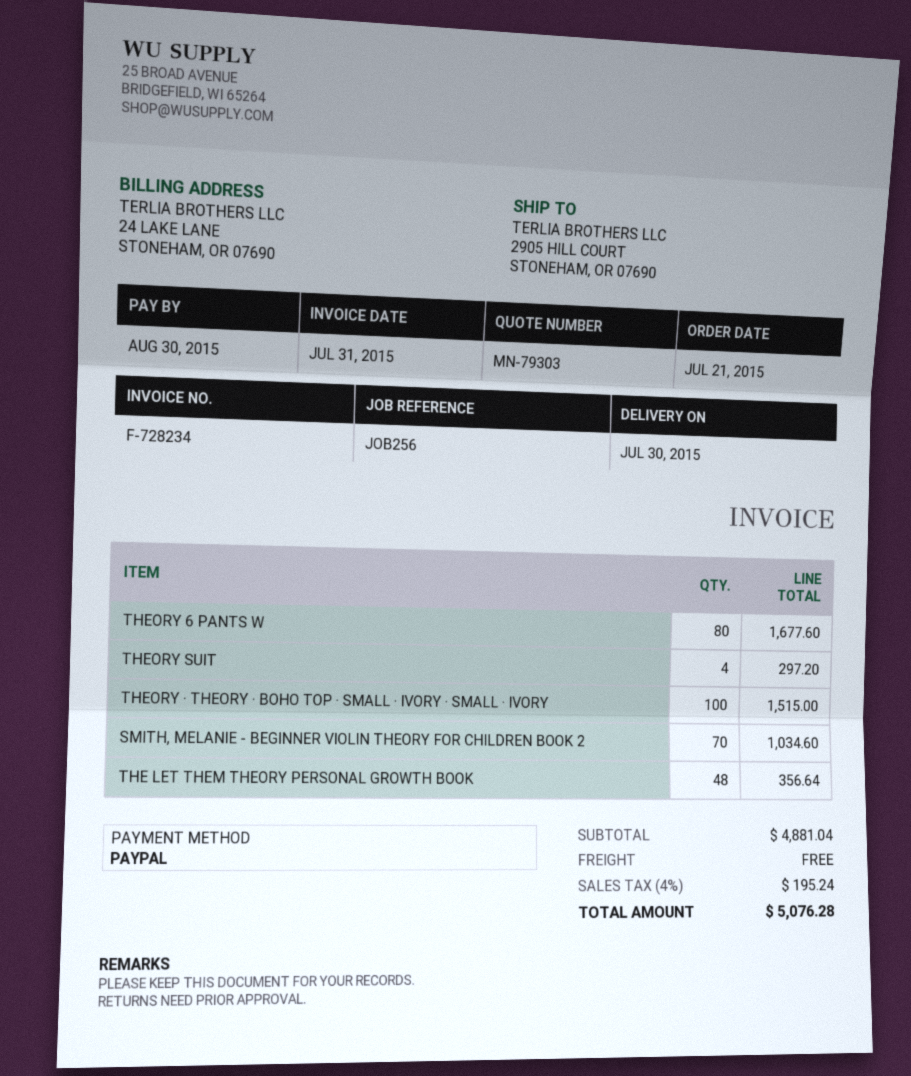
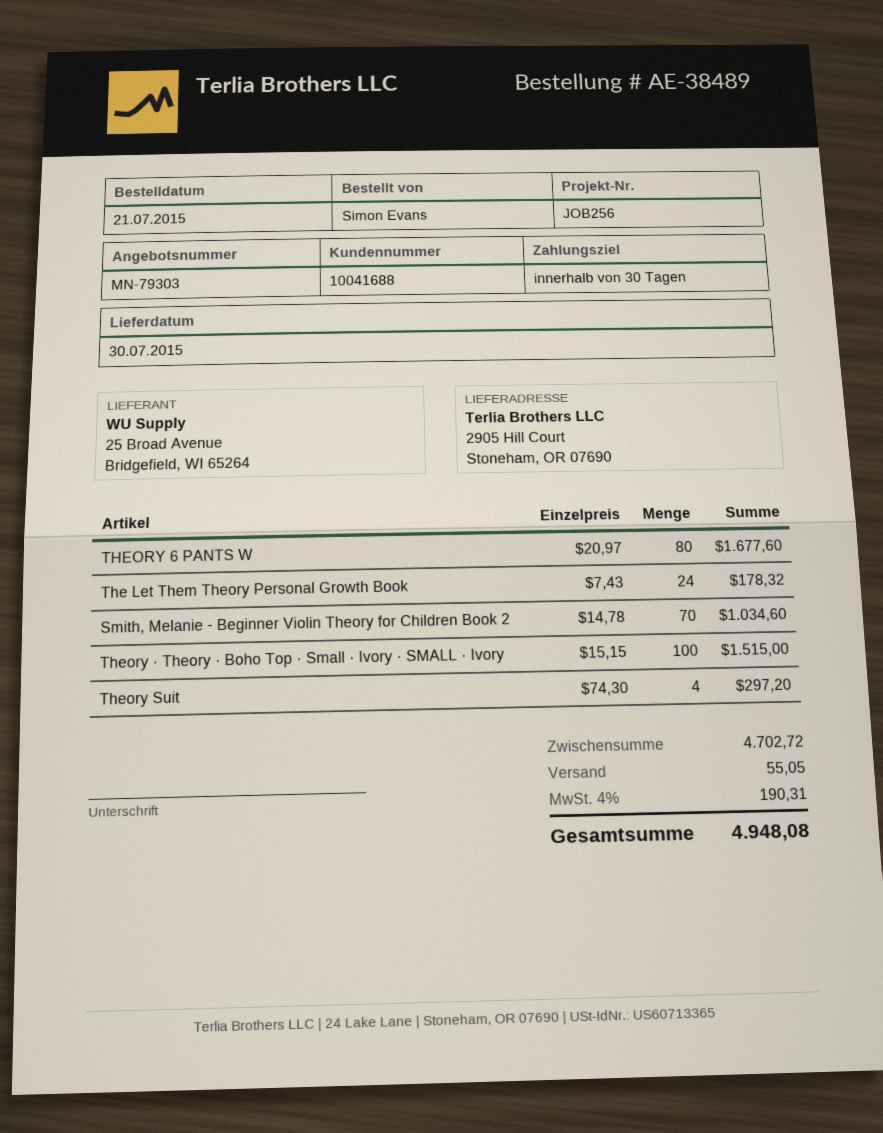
THE LET THEM THEORY PERSONAL GROWTH BOOK: 48 for 356.64 -> 24 for 178.32
subtotal: 4881.04 -> 4702.72
shipping: 0.00 -> 55.05
tax: 4% = 195.24 -> 4% = 190.31
total: 5076.28 -> 4948.08

